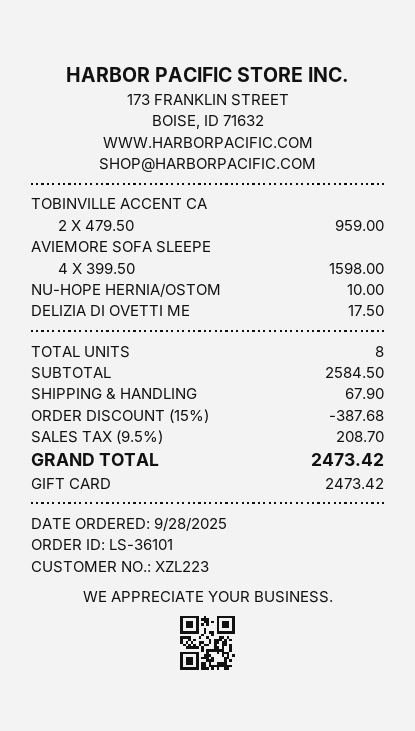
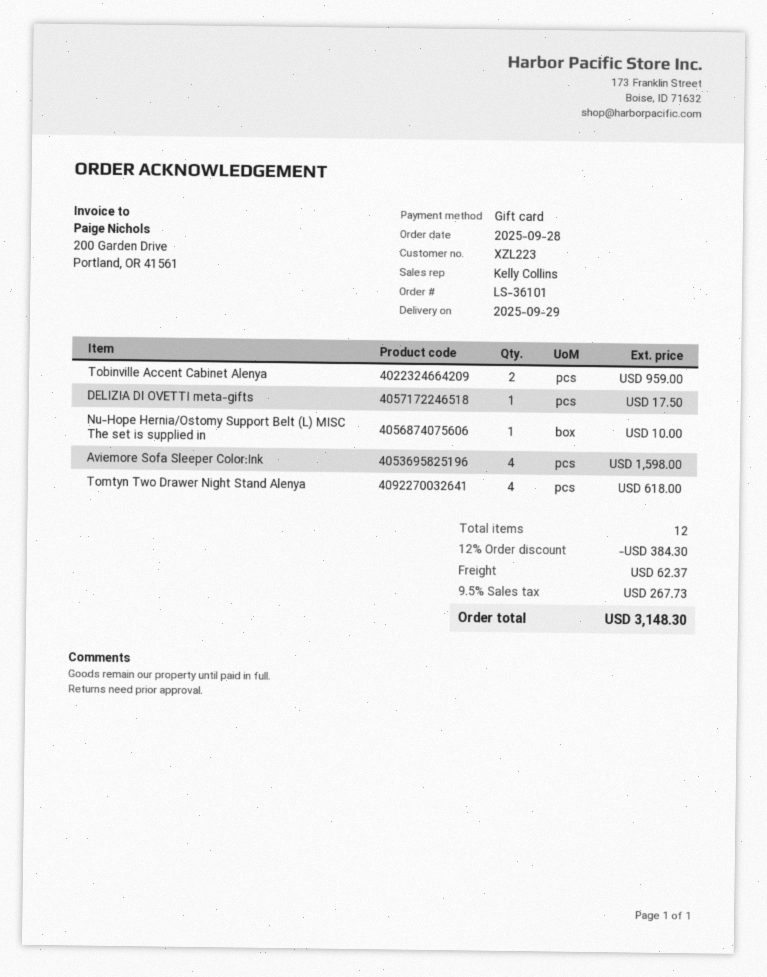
Tomtyn Two Drawer Night Stand Alenya: none -> 4 for 618.00
total quantity: 8 -> 12
discount: 15% = 387.68 -> 12% = 384.30
shipping: 67.90 -> 62.37
tax: 9.5% = 208.70 -> 9.5% = 267.73
total: 2473.42 -> 3148.30

